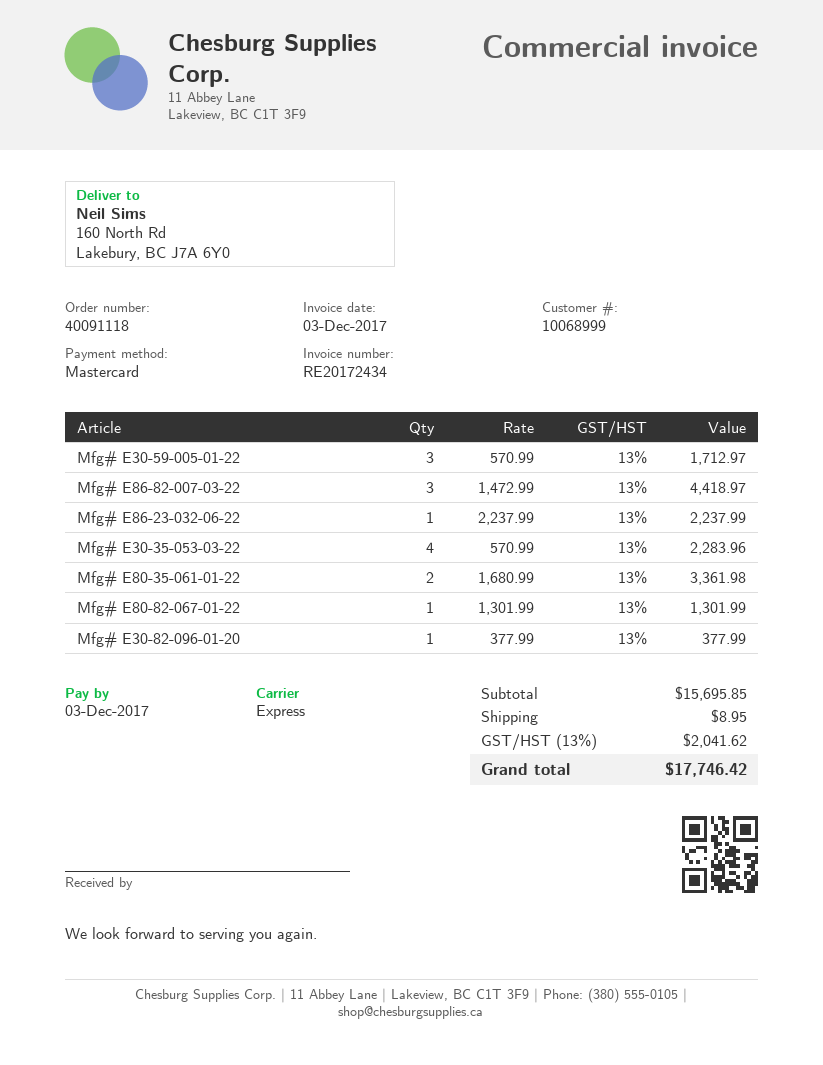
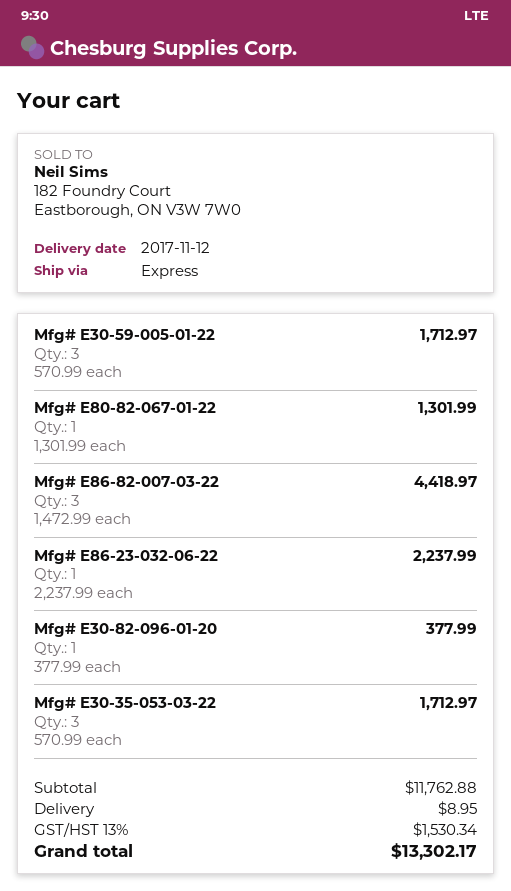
Mfg# E30-35-053-03-22: 4 x 570.99 = 2283.96 -> 3 x 570.99 = 1712.97
Mfg# E80-35-061-01-22: 2 x 1680.99 = 3361.98 -> none
subtotal: 15695.85 -> 11762.88
tax: 13% = 2041.62 -> 13% = 1530.34
total: 17746.42 -> 13302.17

